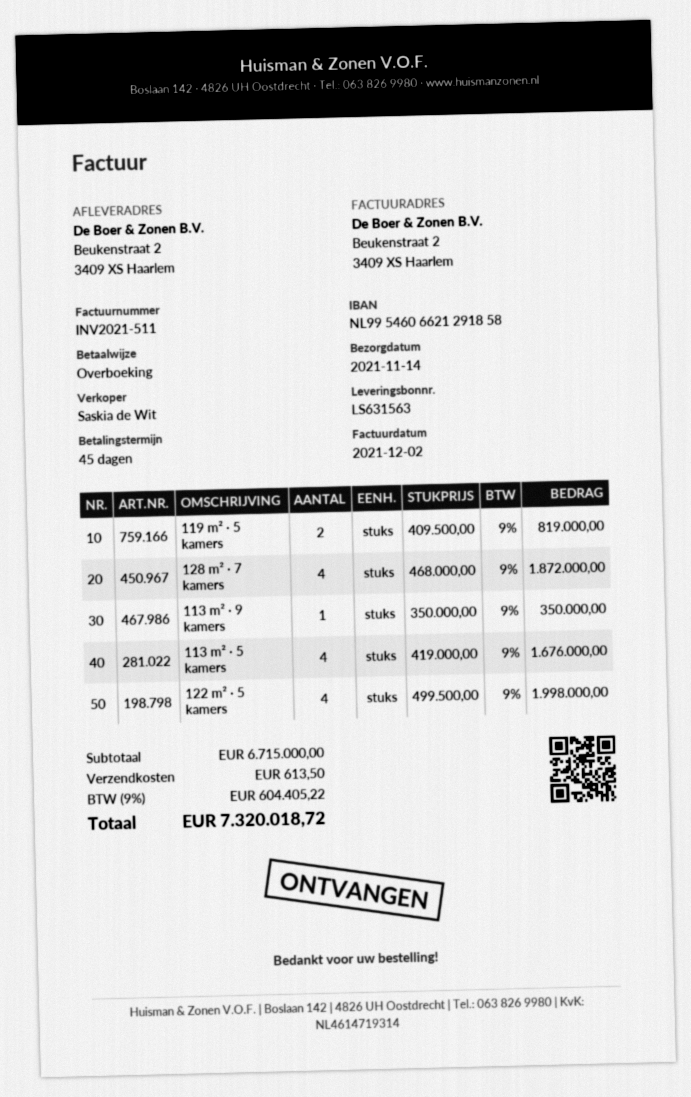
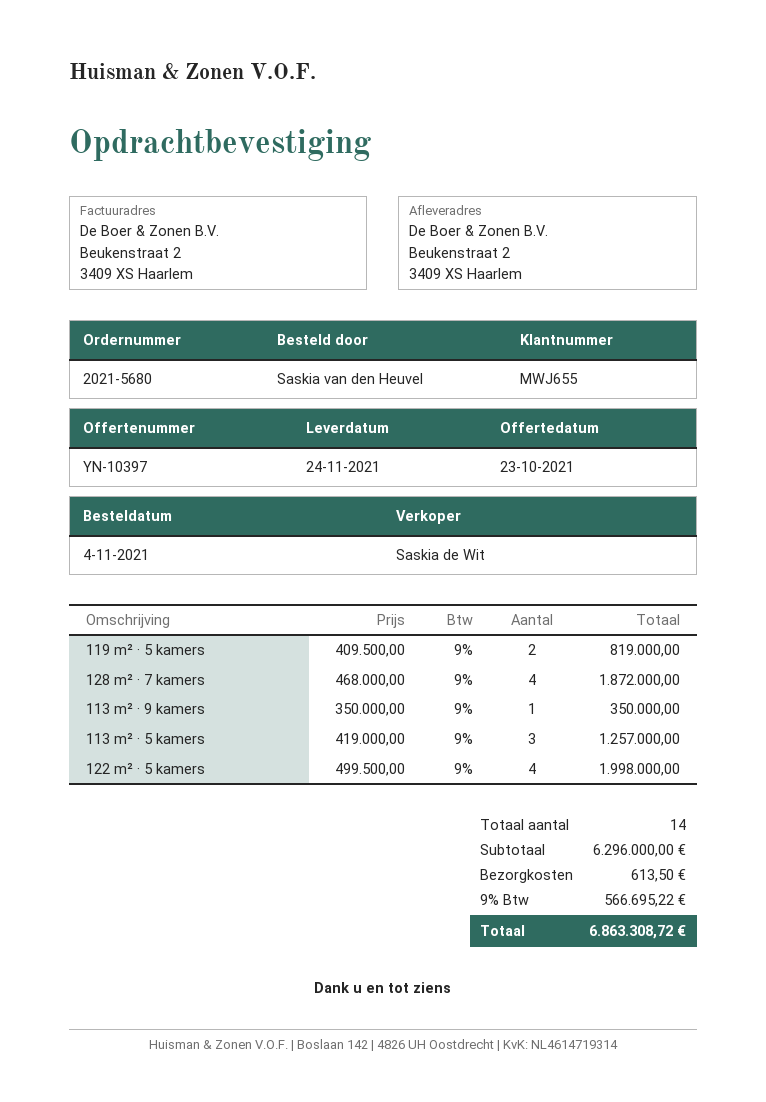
delivery date: 2021-11-14 -> 2021-11-24
113 m² · 5 kamers: 4 x 419000.00 = 1676000.00 -> 3 x 419000.00 = 1257000.00
subtotal: 6715000.00 -> 6296000.00
tax: 9% = 604405.22 -> 9% = 566695.22
total: 7320018.72 -> 6863308.72

